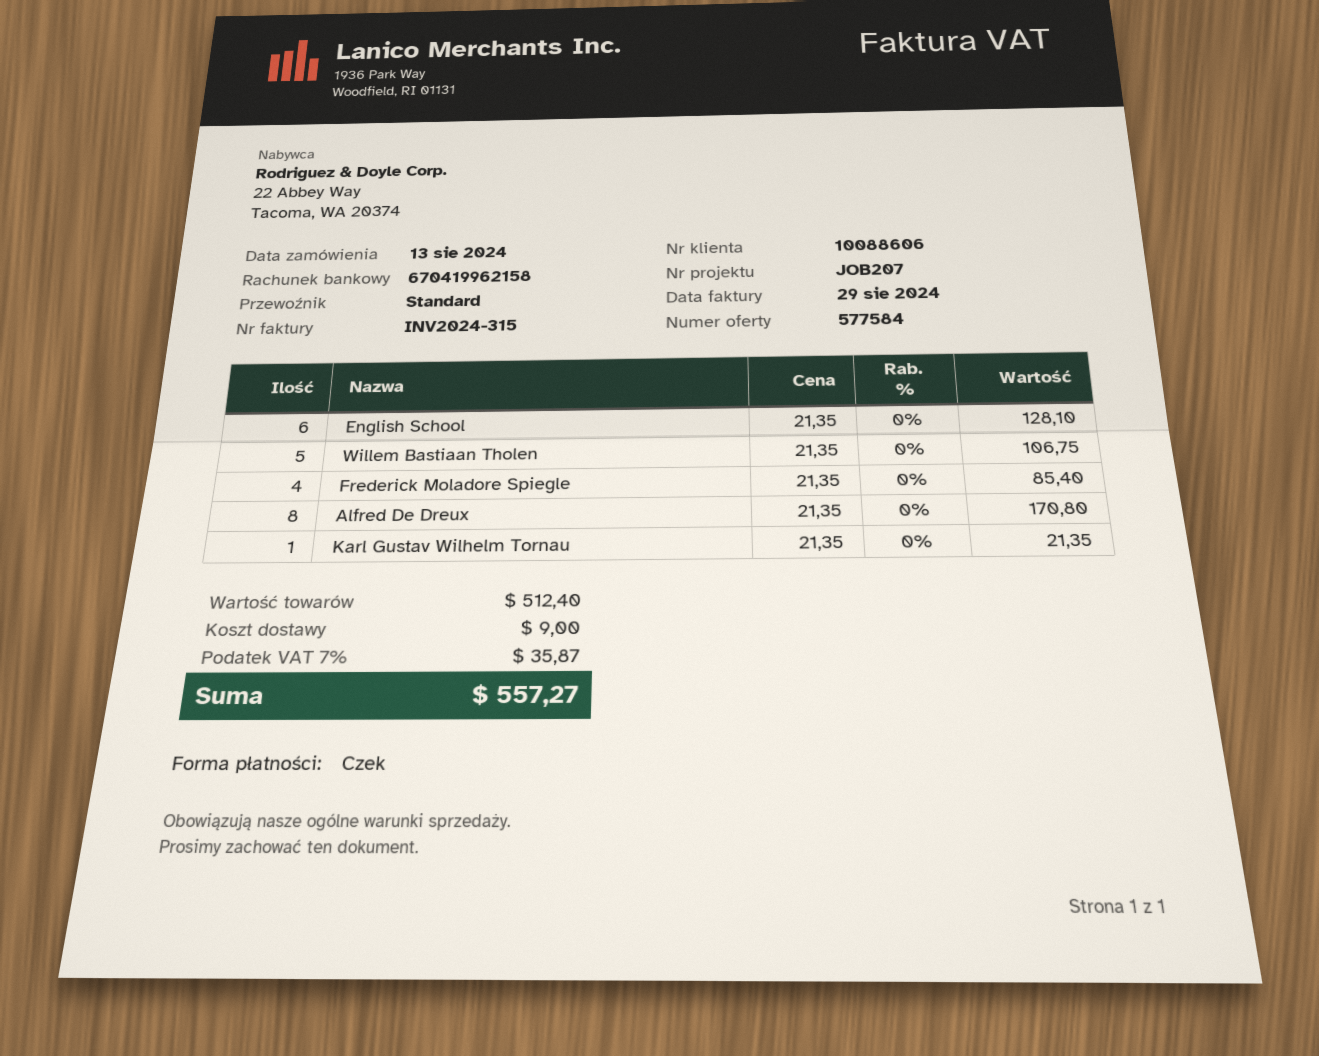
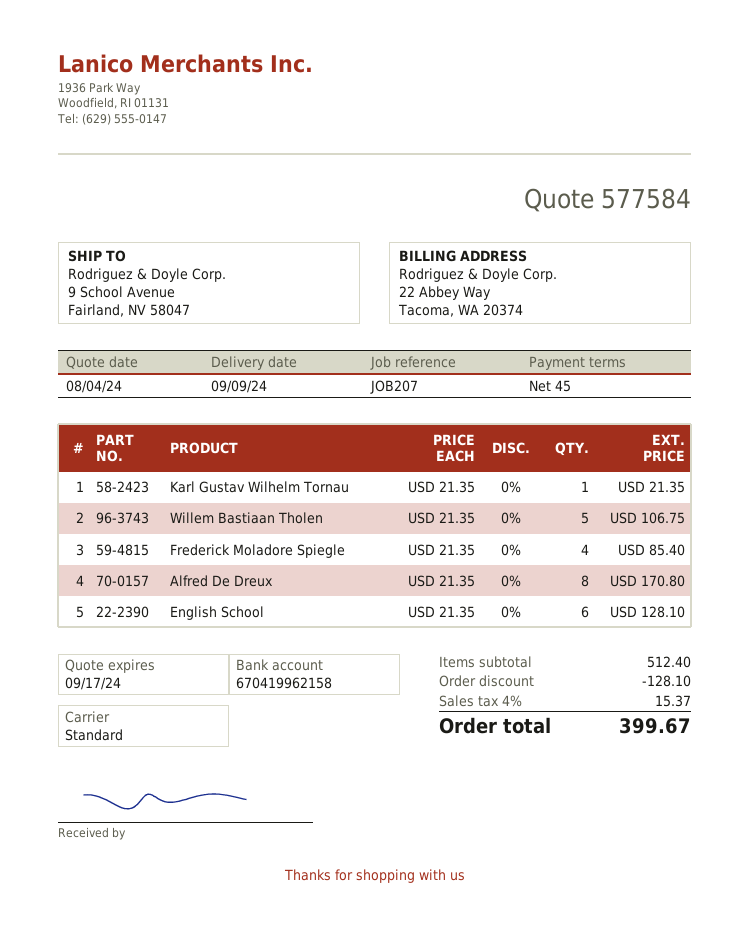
discount: none -> 128.10
shipping: 9.00 -> none
tax: 7% = 35.87 -> 4% = 15.37
total: 557.27 -> 399.67

